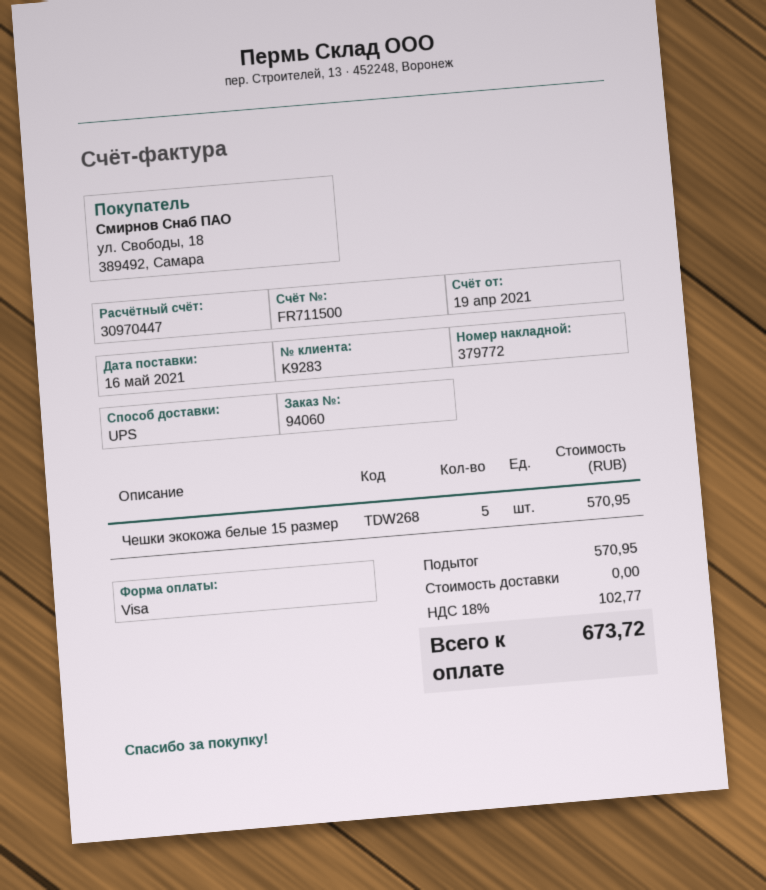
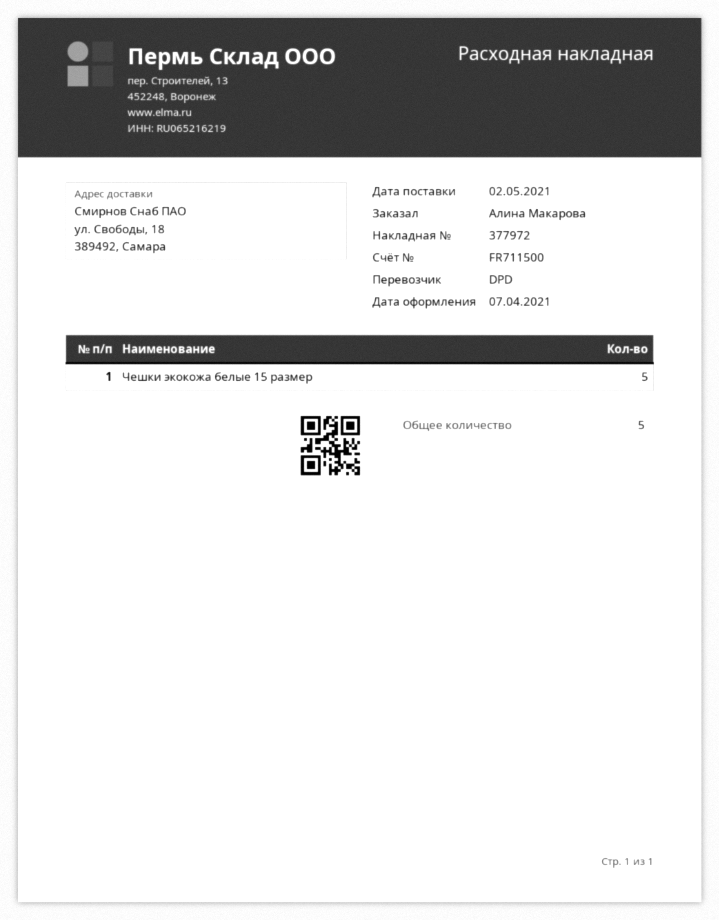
delivery note number: 379772 -> 377972
delivery date: 2021-05-16 -> 2021-05-02
shipping method: UPS -> DPD

